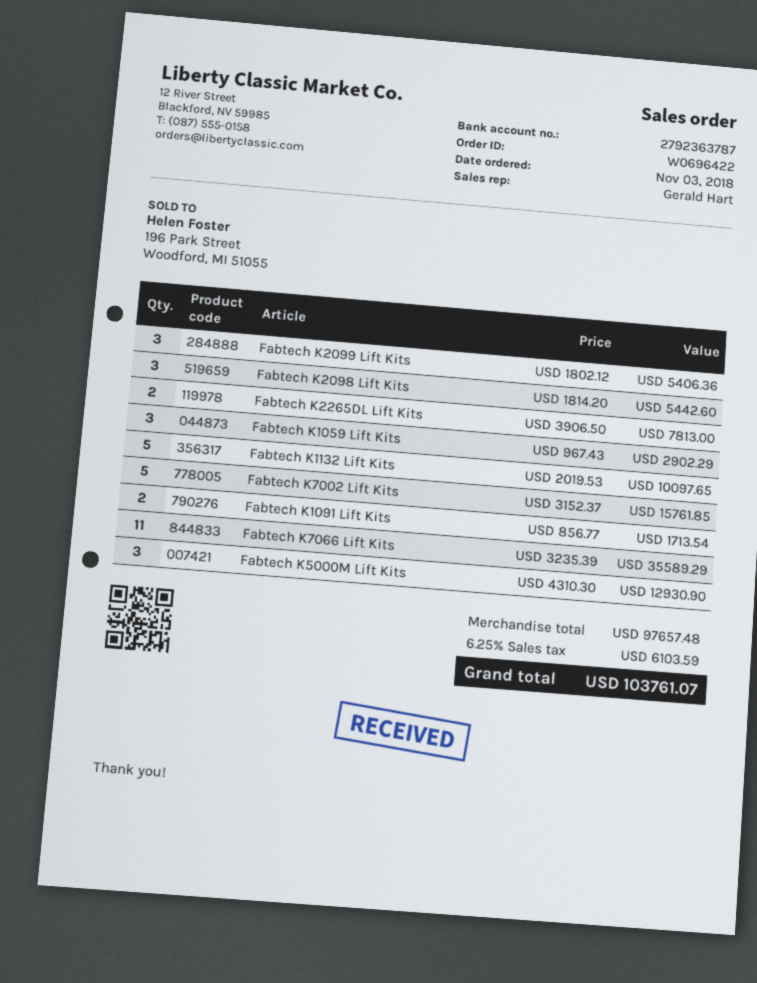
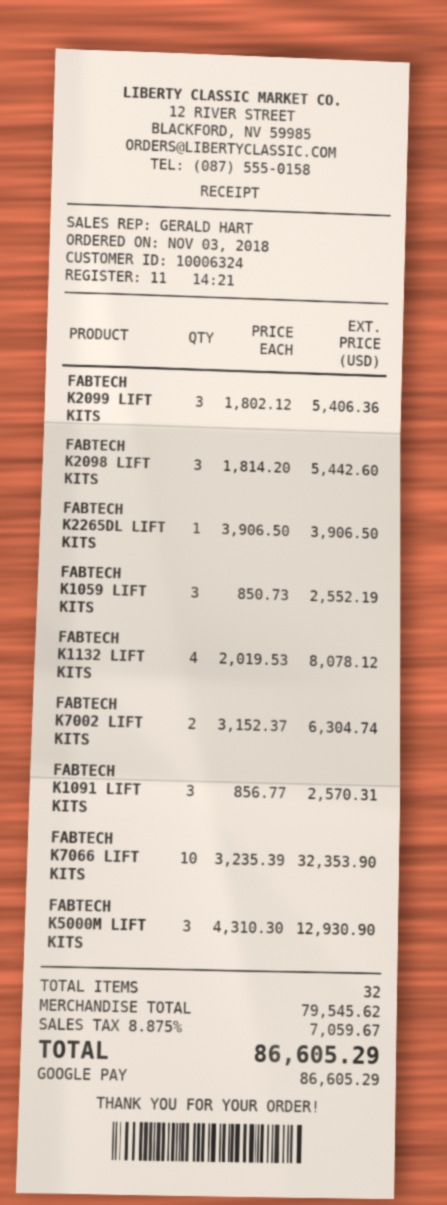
Fabtech K2265DL Lift Kits: 2 x 3906.50 = 7813.00 -> 1 x 3906.50 = 3906.50
Fabtech K1059 Lift Kits: 3 x 967.43 = 2902.29 -> 3 x 850.73 = 2552.19
Fabtech K1132 Lift Kits: 5 x 2019.53 = 10097.65 -> 4 x 2019.53 = 8078.12
Fabtech K7002 Lift Kits: 5 x 3152.37 = 15761.85 -> 2 x 3152.37 = 6304.74
Fabtech K1091 Lift Kits: 2 x 856.77 = 1713.54 -> 3 x 856.77 = 2570.31
Fabtech K7066 Lift Kits: 11 x 3235.39 = 35589.29 -> 10 x 3235.39 = 32353.90
subtotal: 97657.48 -> 79545.62
tax: 6.25% = 6103.59 -> 8.875% = 7059.67
total: 103761.07 -> 86605.29

